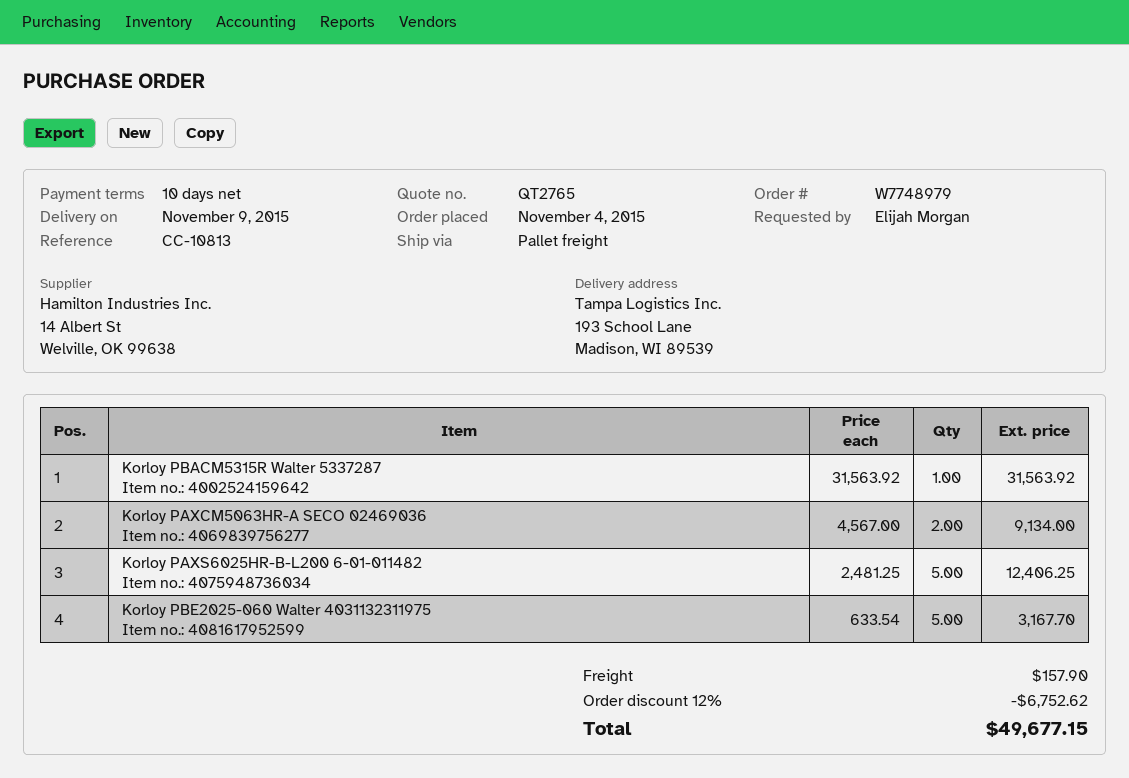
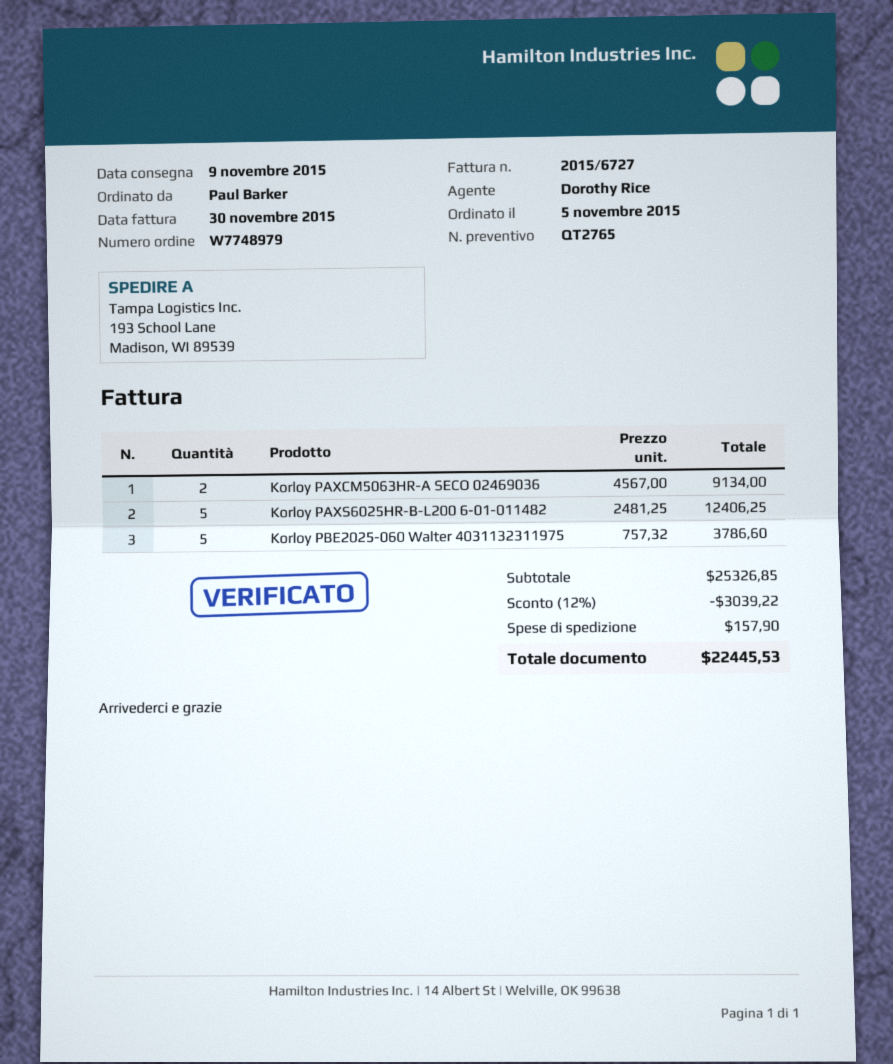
order date: 2015-11-04 -> 2015-11-05
ordered by: Elijah Morgan -> Paul Barker
Korloy PBACM5315R Walter 5337287: 1 x 31563.92 = 31563.92 -> none
Korloy PBE2025-060 Walter 4031132311975: 5 x 633.54 = 3167.70 -> 5 x 757.32 = 3786.60
discount: 12% = 6752.62 -> 12% = 3039.22
total: 49677.15 -> 22445.53

